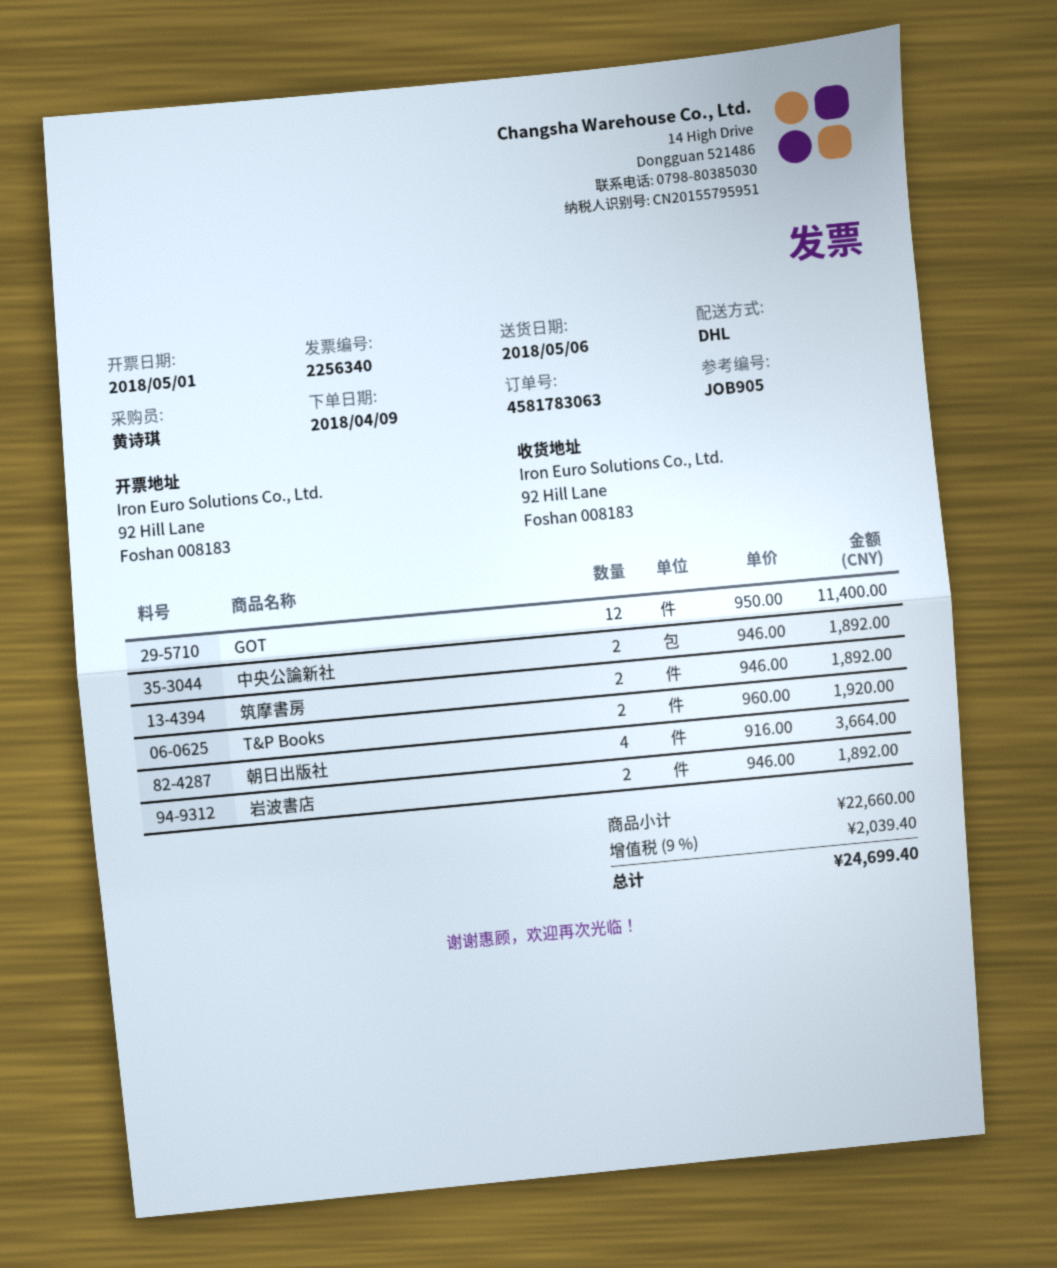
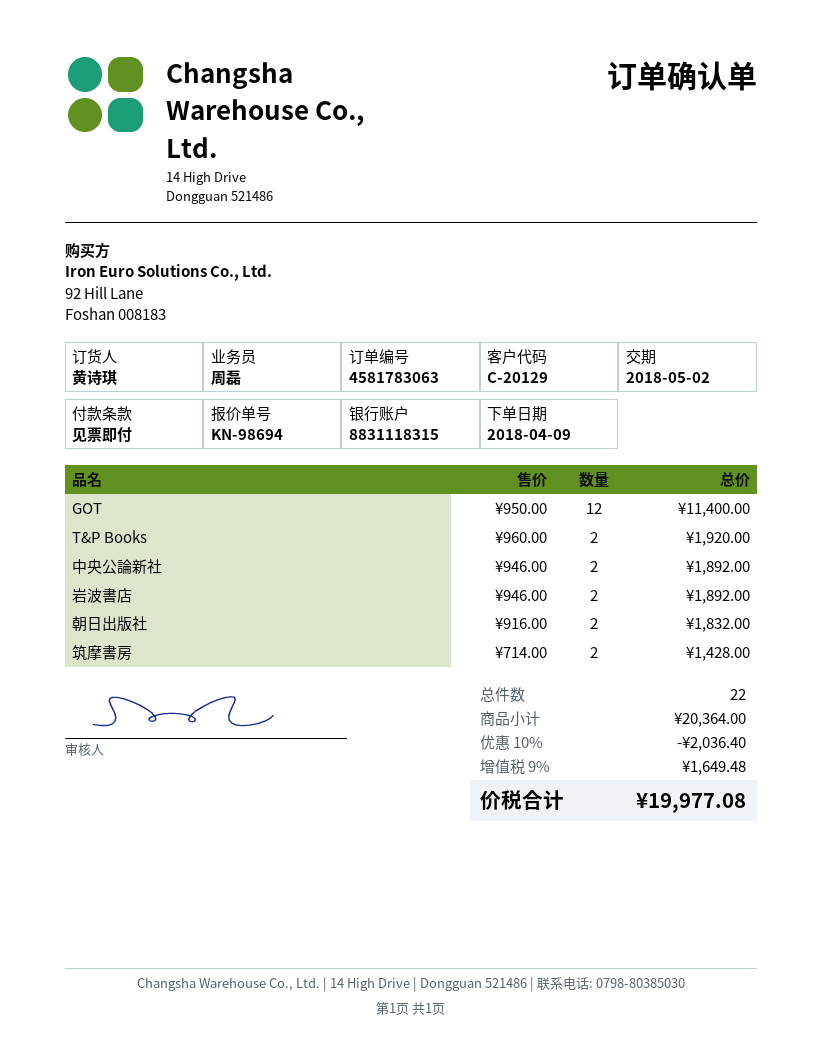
delivery date: 2018-05-06 -> 2018-05-02
筑摩書房: 2 x 946.00 = 1892.00 -> 2 x 714.00 = 1428.00
朝日出版社: 4 x 916.00 = 3664.00 -> 2 x 916.00 = 1832.00
subtotal: 22660.00 -> 20364.00
discount: none -> 10% = 2036.40
tax: 9% = 2039.40 -> 9% = 1649.48
total: 24699.40 -> 19977.08

